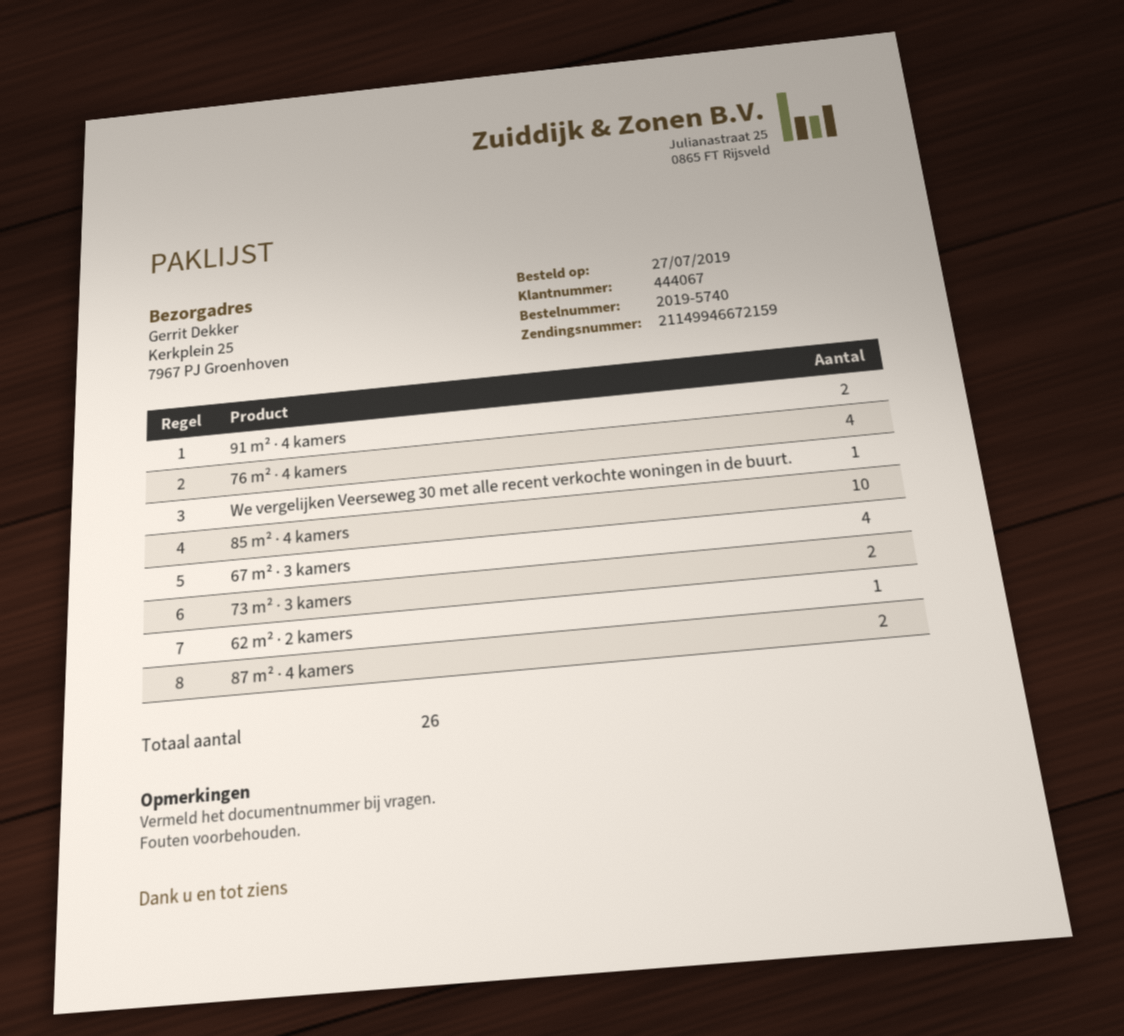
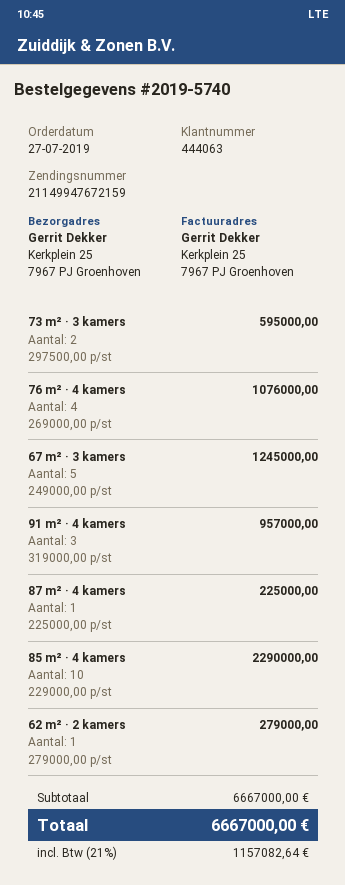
customer number: 444067 -> 444063
tracking number: 21149946672159 -> 21149947672159
91 m² · 4 kamers: 2 -> 3
We vergelijken Veerseweg 30 met alle recent verkochte woningen in de buurt.: 1 -> none
67 m² · 3 kamers: 4 -> 5
87 m² · 4 kamers: 2 -> 1

